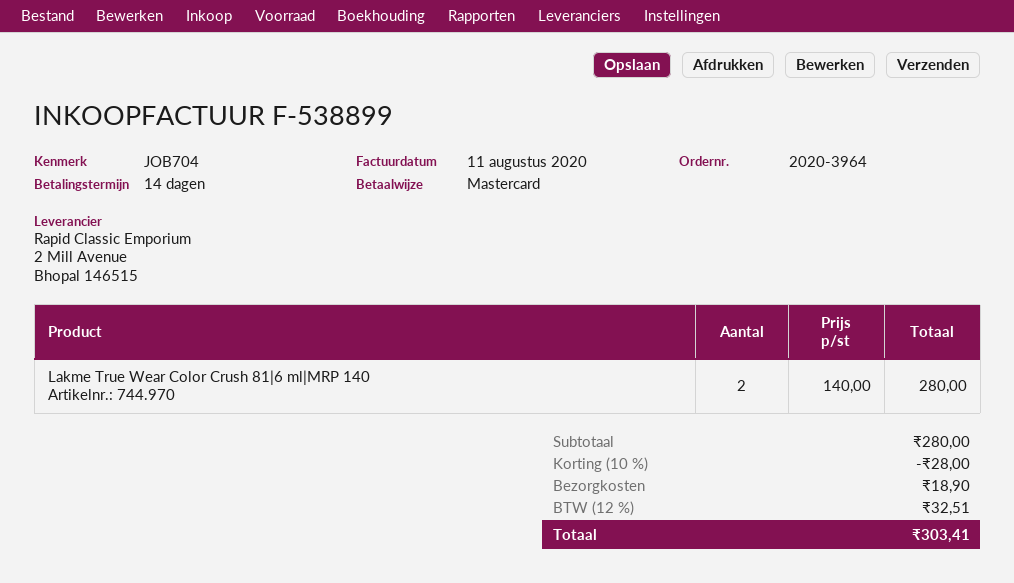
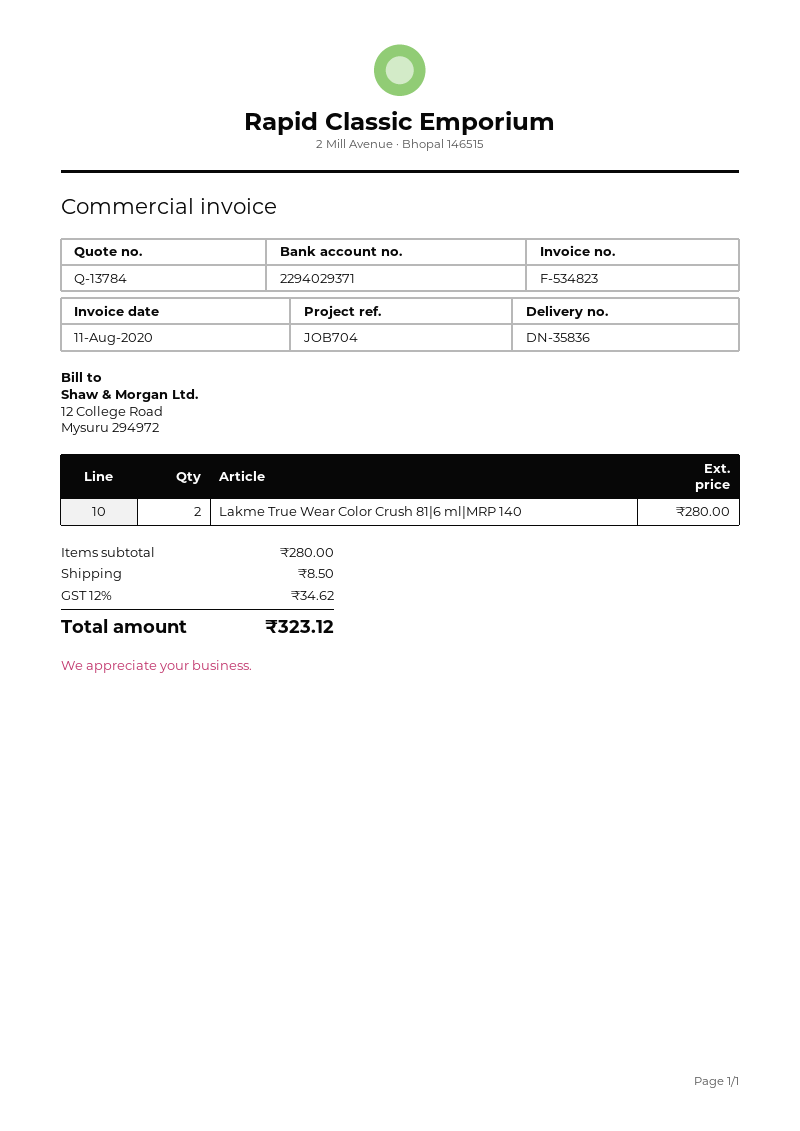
invoice number: F-538899 -> F-534823
discount: 10% = 28.00 -> none
shipping: 18.90 -> 8.50
tax: 12% = 32.51 -> 12% = 34.62
total: 303.41 -> 323.12

